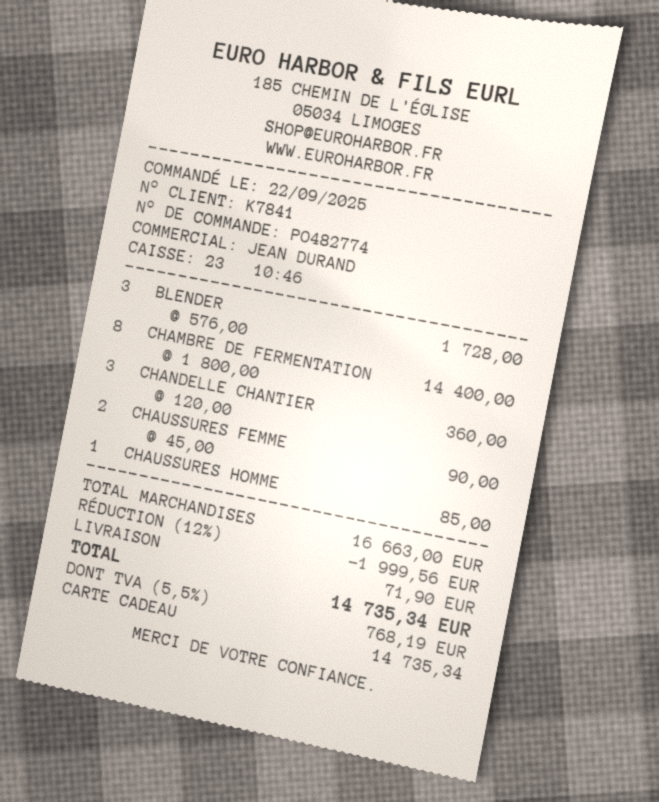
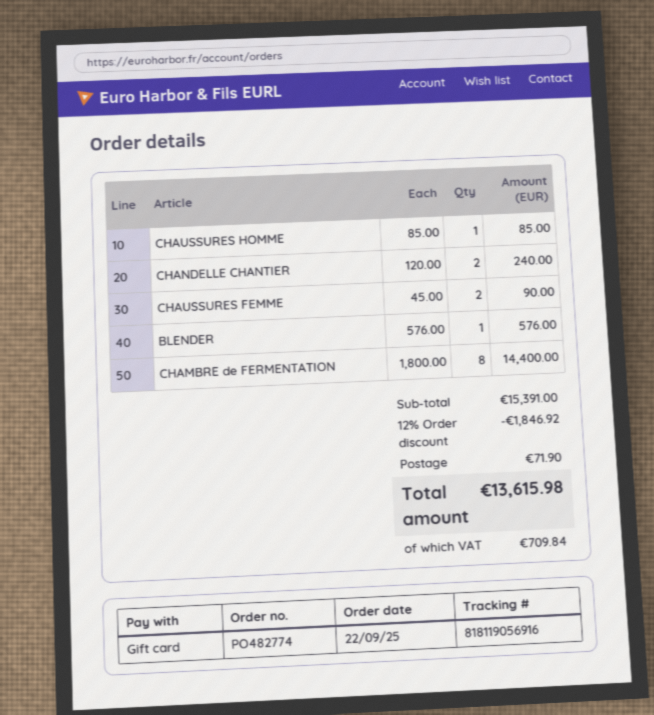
BLENDER: 3 x 576.00 = 1728.00 -> 1 x 576.00 = 576.00
CHANDELLE CHANTIER: 3 x 120.00 = 360.00 -> 2 x 120.00 = 240.00
subtotal: 16663.00 -> 15391.00
discount: 12% = 1999.56 -> 12% = 1846.92
tax: 768.19 -> 709.84
total: 14735.34 -> 13615.98

